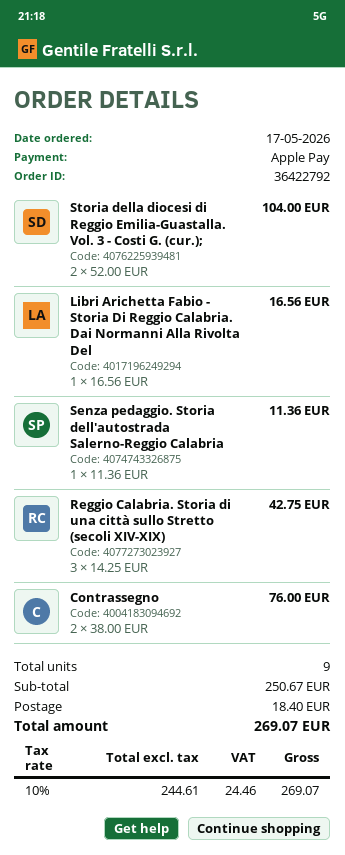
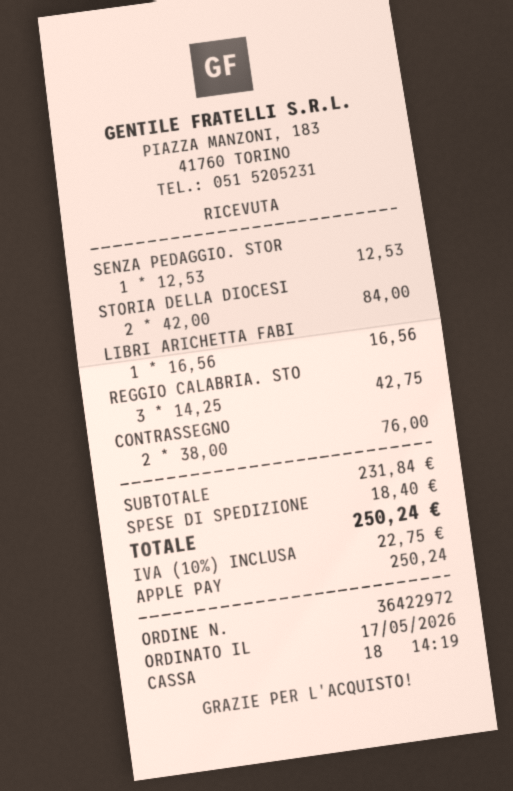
order number: 36422792 -> 36422972
Storia della diocesi di Reggio Emilia-Guastalla. Vol. 3 - Costi G. (cur.);: 2 x 52.00 = 104.00 -> 2 x 42.00 = 84.00
Senza pedaggio. Storia dell'autostrada Salerno-Reggio Calabria: 1 x 11.36 = 11.36 -> 1 x 12.53 = 12.53
subtotal: 250.67 -> 231.84
tax: 10% = 24.46 -> 10% = 22.75
total: 269.07 -> 250.24

